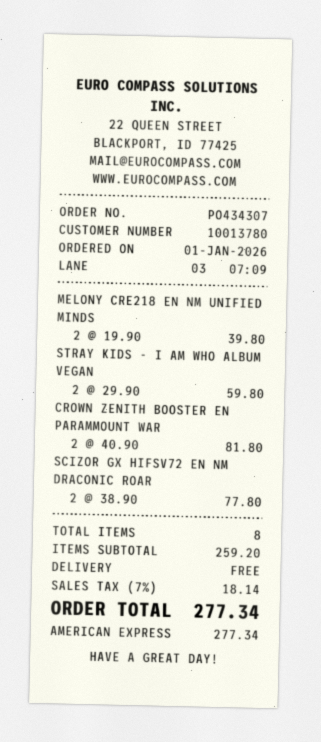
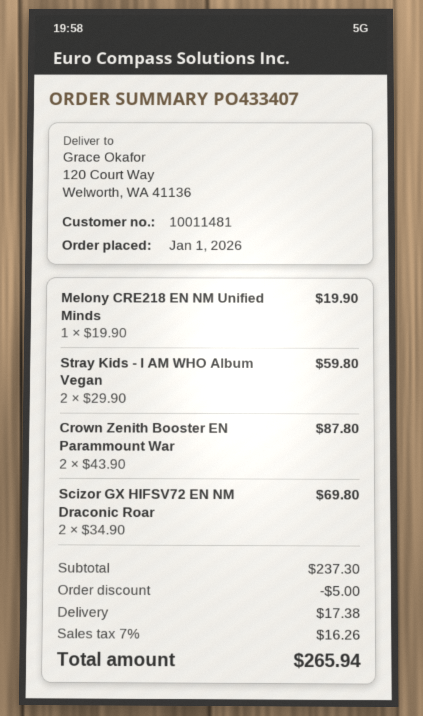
order number: PO434307 -> PO433407
customer number: 10013780 -> 10011481
MELONY CRE218 EN NM UNIFIED MINDS: 2 x 19.90 = 39.80 -> 1 x 19.90 = 19.90
CROWN ZENITH BOOSTER EN PARAMMOUNT WAR: 2 x 40.90 = 81.80 -> 2 x 43.90 = 87.80
SCIZOR GX HIFSV72 EN NM DRACONIC ROAR: 2 x 38.90 = 77.80 -> 2 x 34.90 = 69.80
subtotal: 259.20 -> 237.30
discount: none -> 5.00
shipping: 0.00 -> 17.38
tax: 7% = 18.14 -> 7% = 16.26
total: 277.34 -> 265.94

